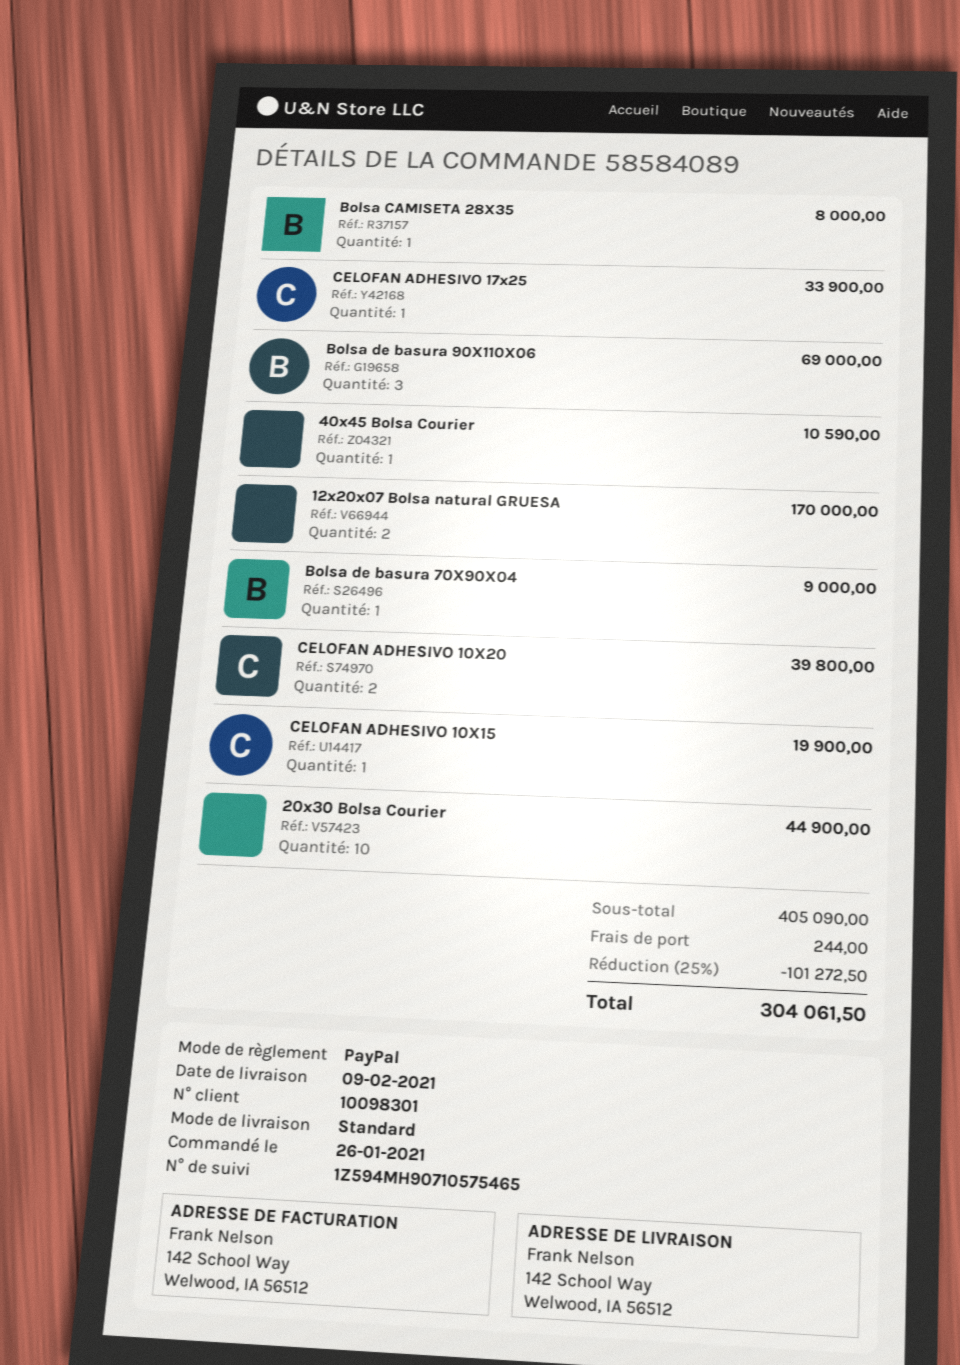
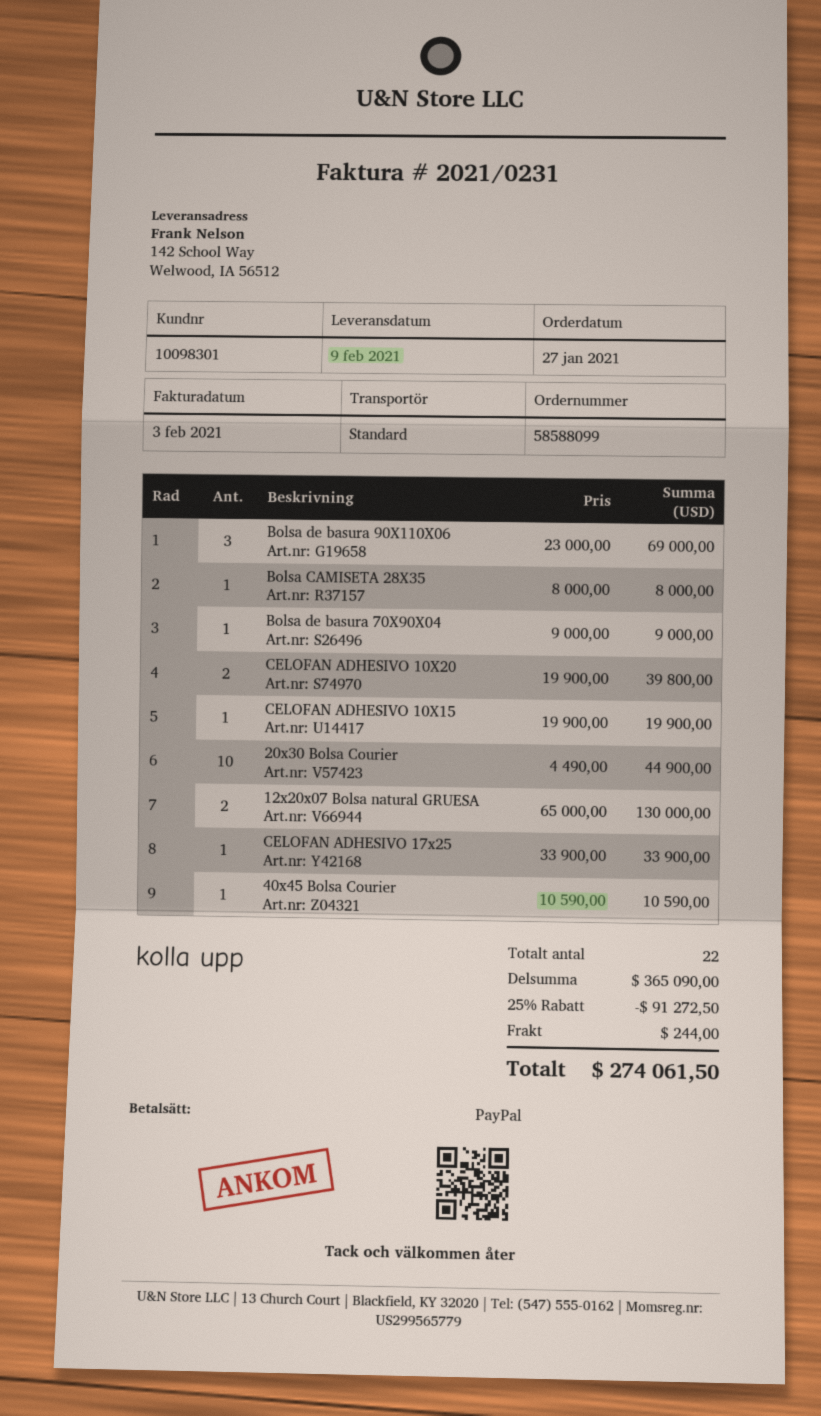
order number: 58584089 -> 58588099
order date: 2021-01-26 -> 2021-01-27
12x20x07 Bolsa natural GRUESA: 2 for 170000.00 -> 2 for 130000.00
subtotal: 405090.00 -> 365090.00
discount: 25% = 101272.50 -> 25% = 91272.50
total: 304061.50 -> 274061.50

